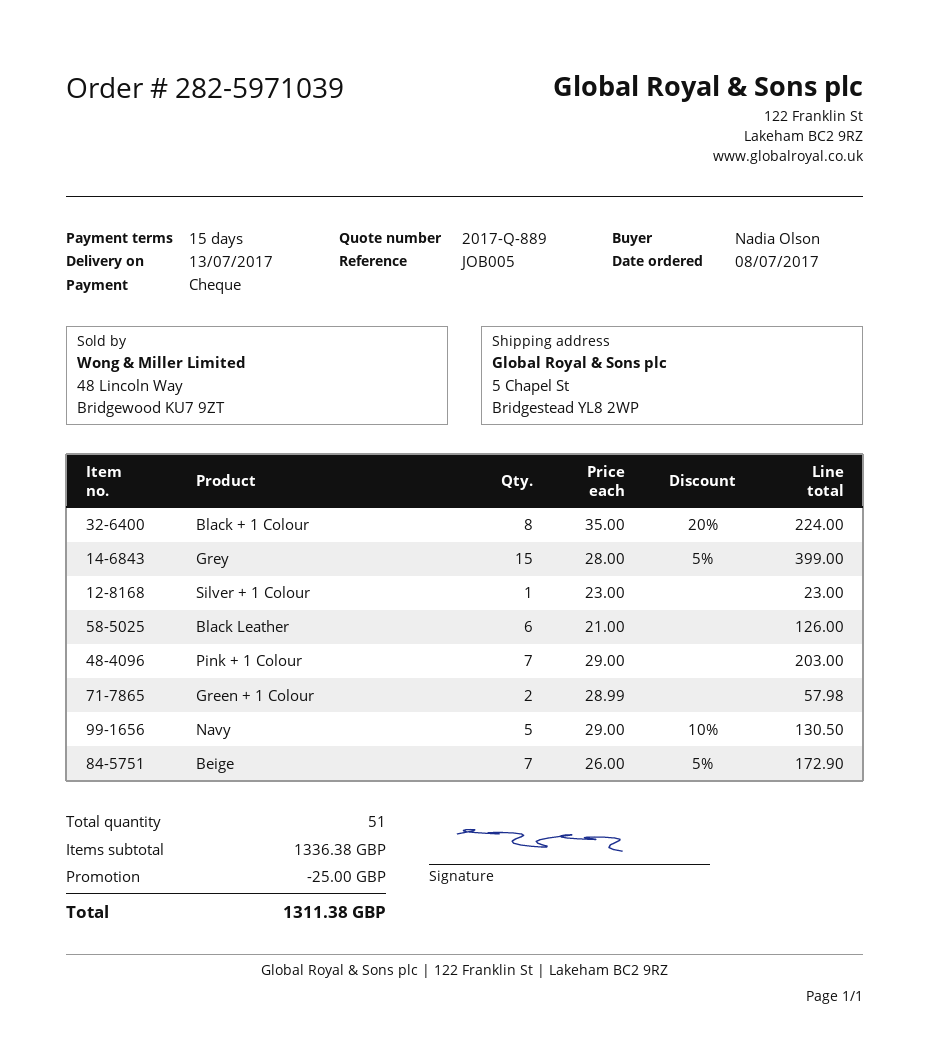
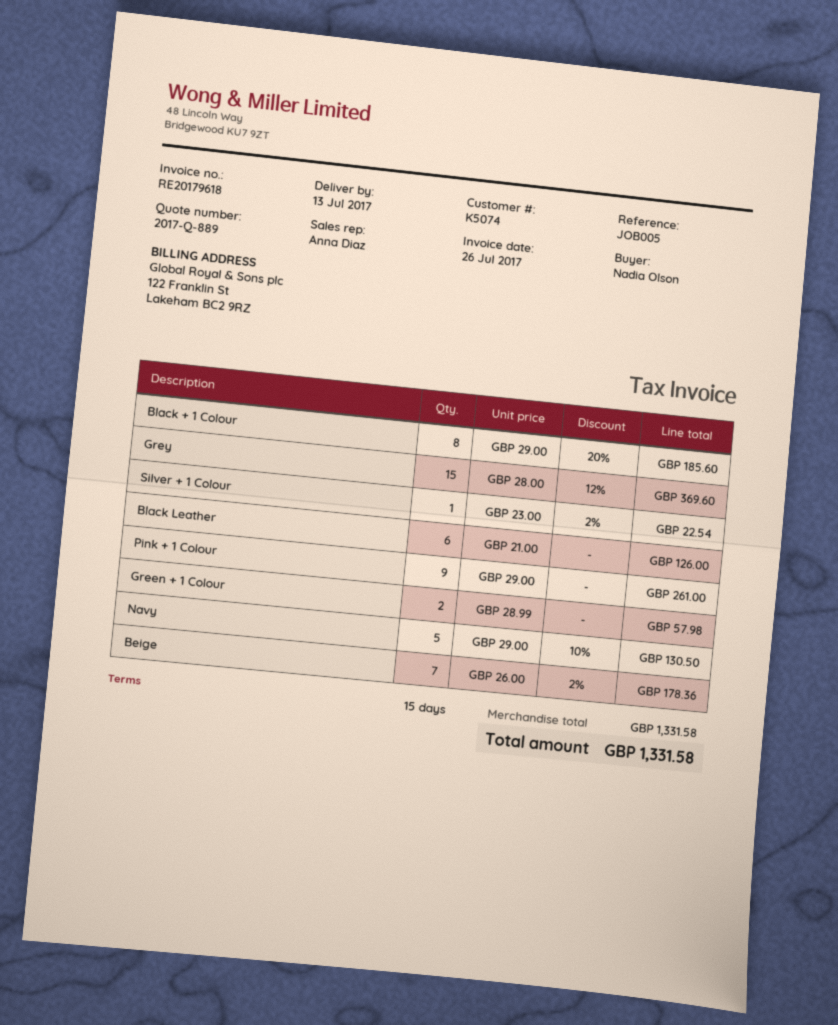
Black + 1 Colour: 8 x 35.00 - 20% = 224.00 -> 8 x 29.00 - 20% = 185.60
Grey: 15 x 28.00 - 5% = 399.00 -> 15 x 28.00 - 12% = 369.60
Silver + 1 Colour: 1 x 23.00 = 23.00 -> 1 x 23.00 - 2% = 22.54
Pink + 1 Colour: 7 x 29.00 = 203.00 -> 9 x 29.00 = 261.00
Beige: 7 x 26.00 - 5% = 172.90 -> 7 x 26.00 - 2% = 178.36
subtotal: 1336.38 -> 1331.58
discount: 25.00 -> none
total: 1311.38 -> 1331.58

